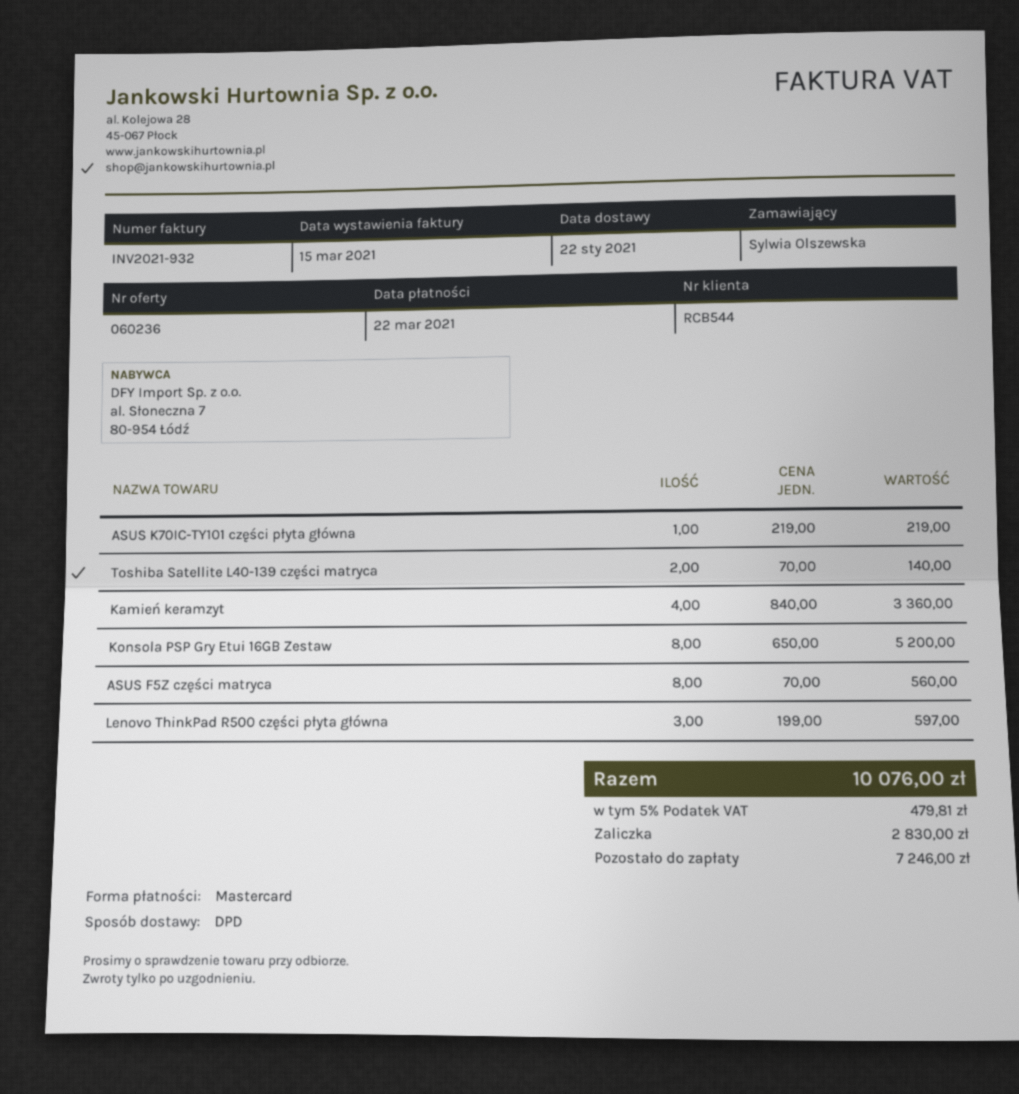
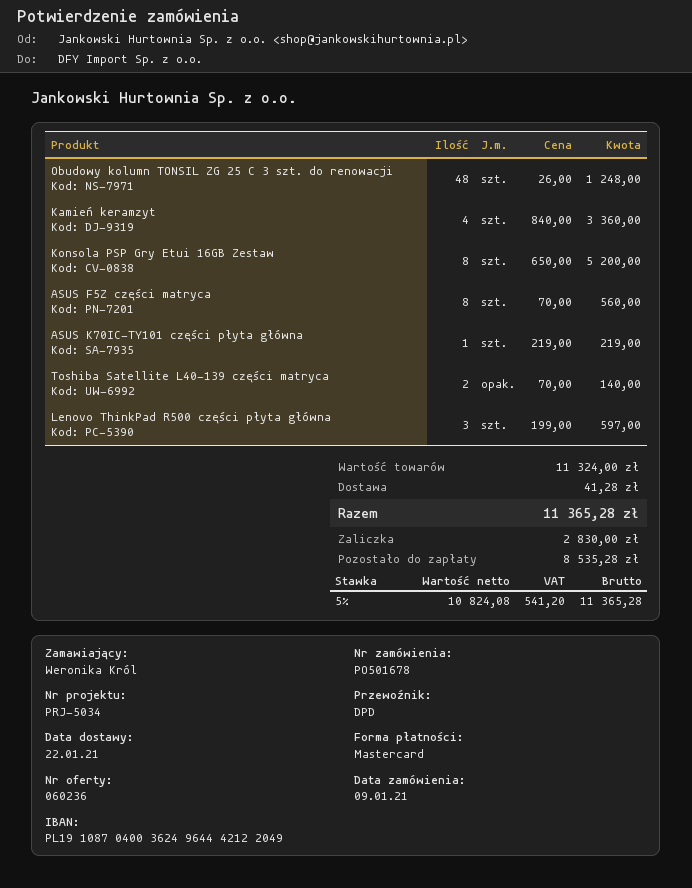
ordered by: Sylwia Olszewska -> Weronika Król
Obudowy kolumn TONSIL ZG 25 C 3 szt. do renowacji: none -> 48 x 26.00 = 1248.00
shipping: none -> 41.28
tax: 5% = 479.81 -> 5% = 541.20
total: 10076.00 -> 11365.28
balance: 7246.00 -> 8535.28

